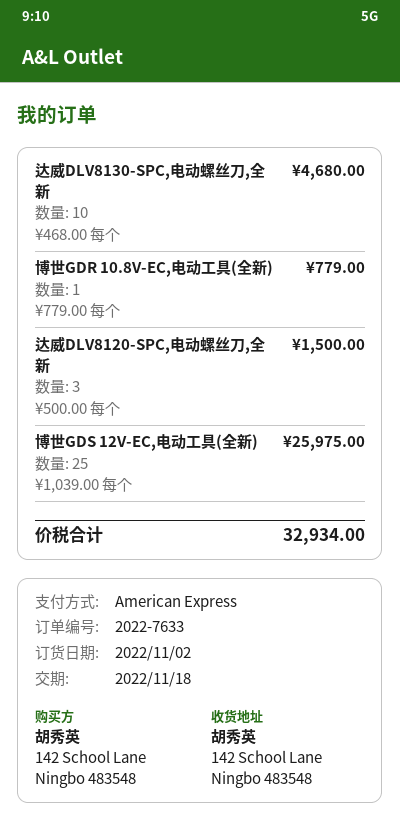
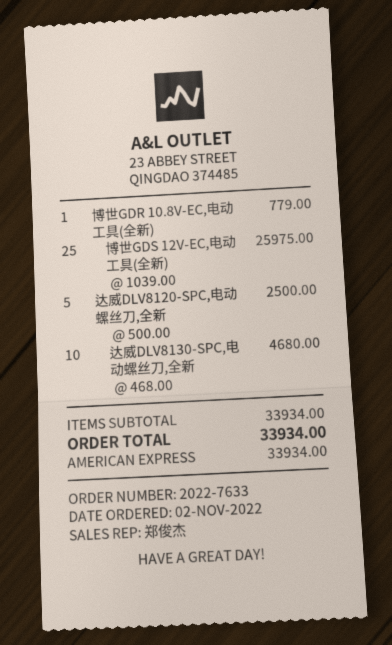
达威DLV8120-SPC,电动螺丝刀,全新: 3 x 500.00 = 1500.00 -> 5 x 500.00 = 2500.00
total: 32934.00 -> 33934.00

